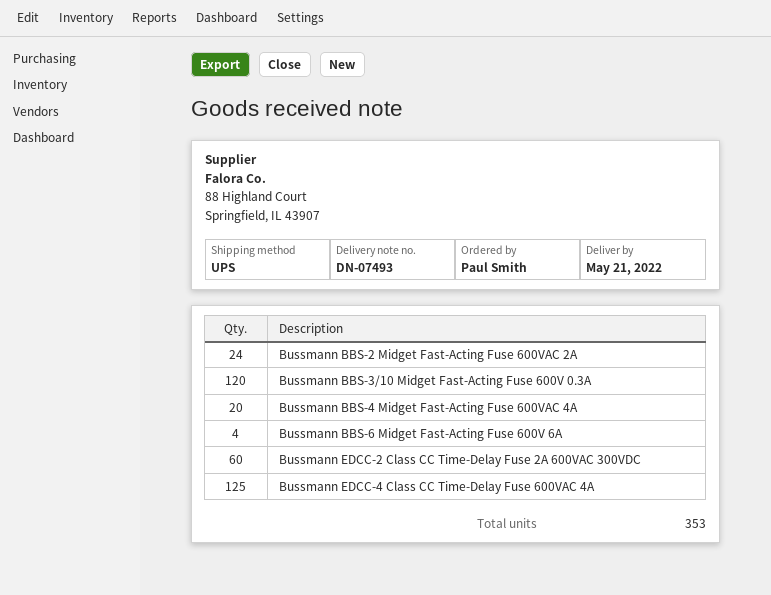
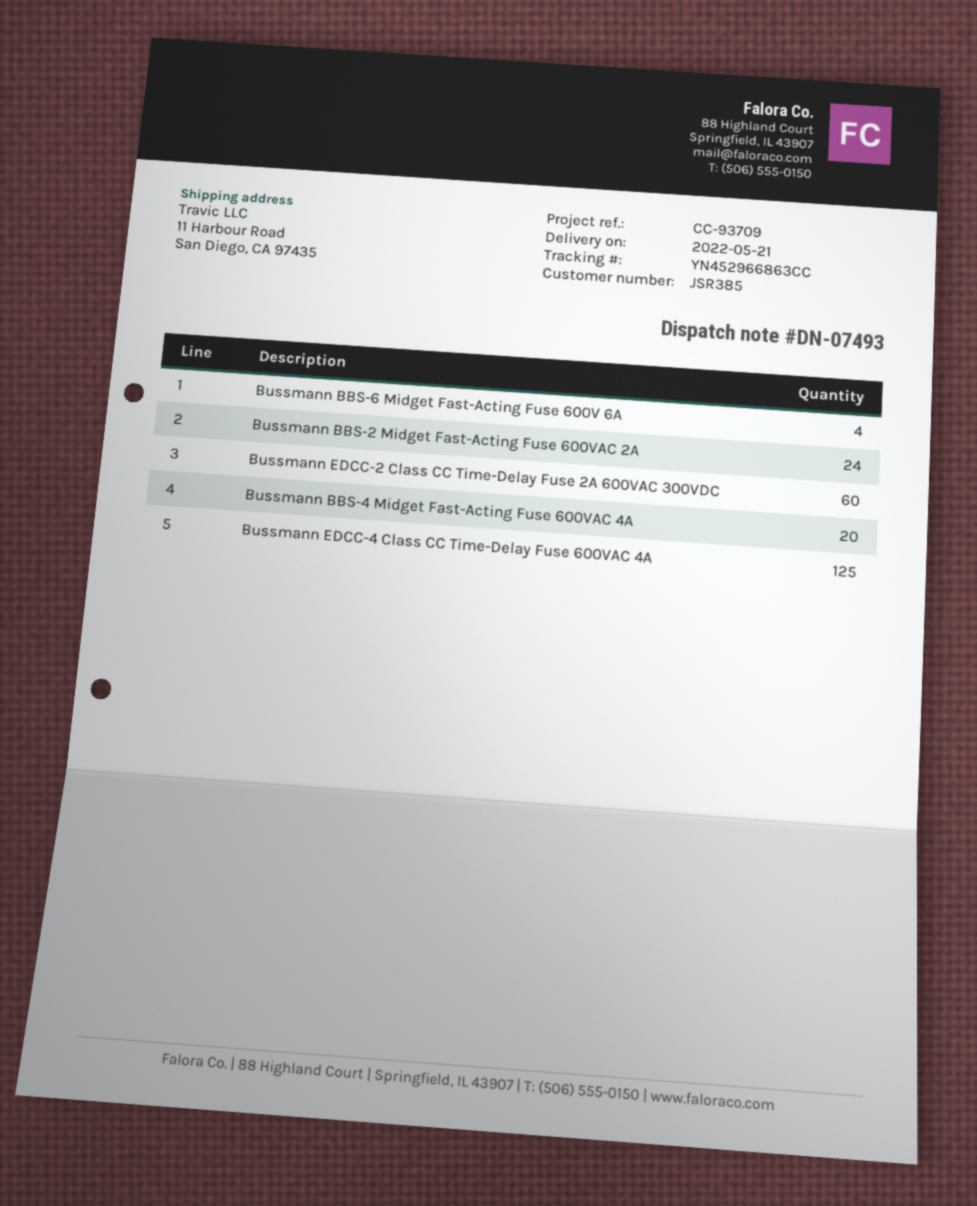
Bussmann BBS-3/10 Midget Fast-Acting Fuse 600V 0.3A: 120 -> none

